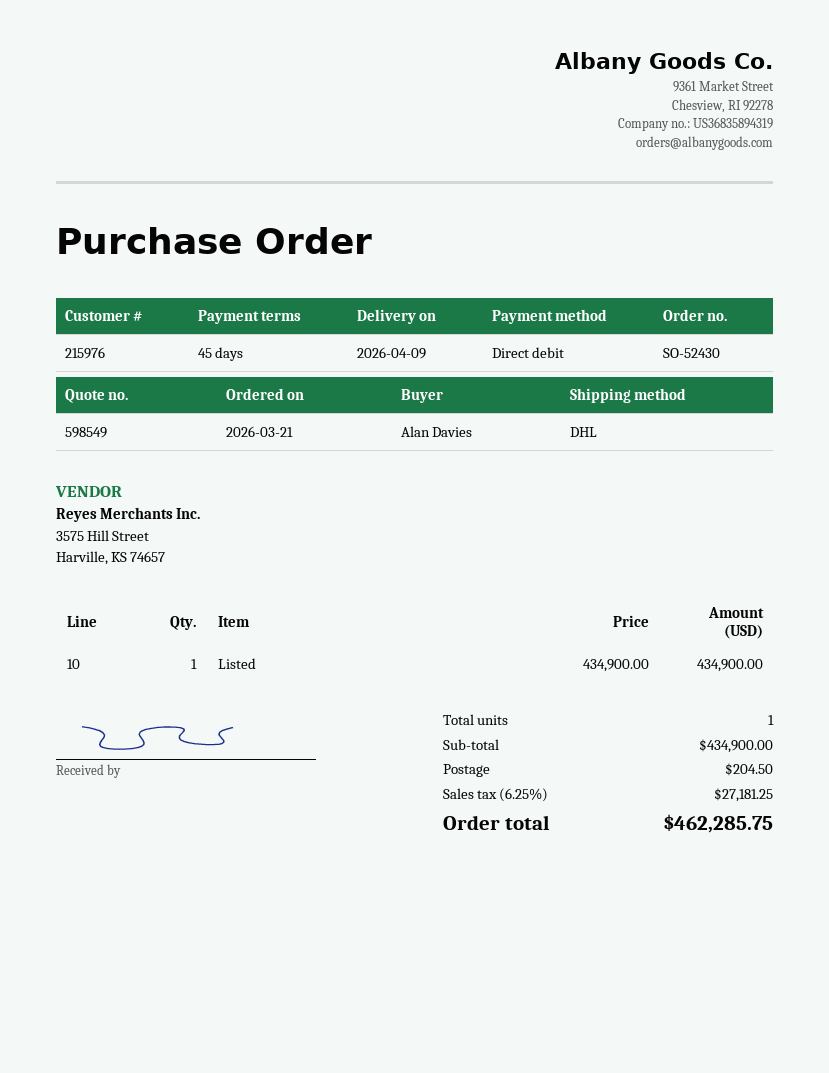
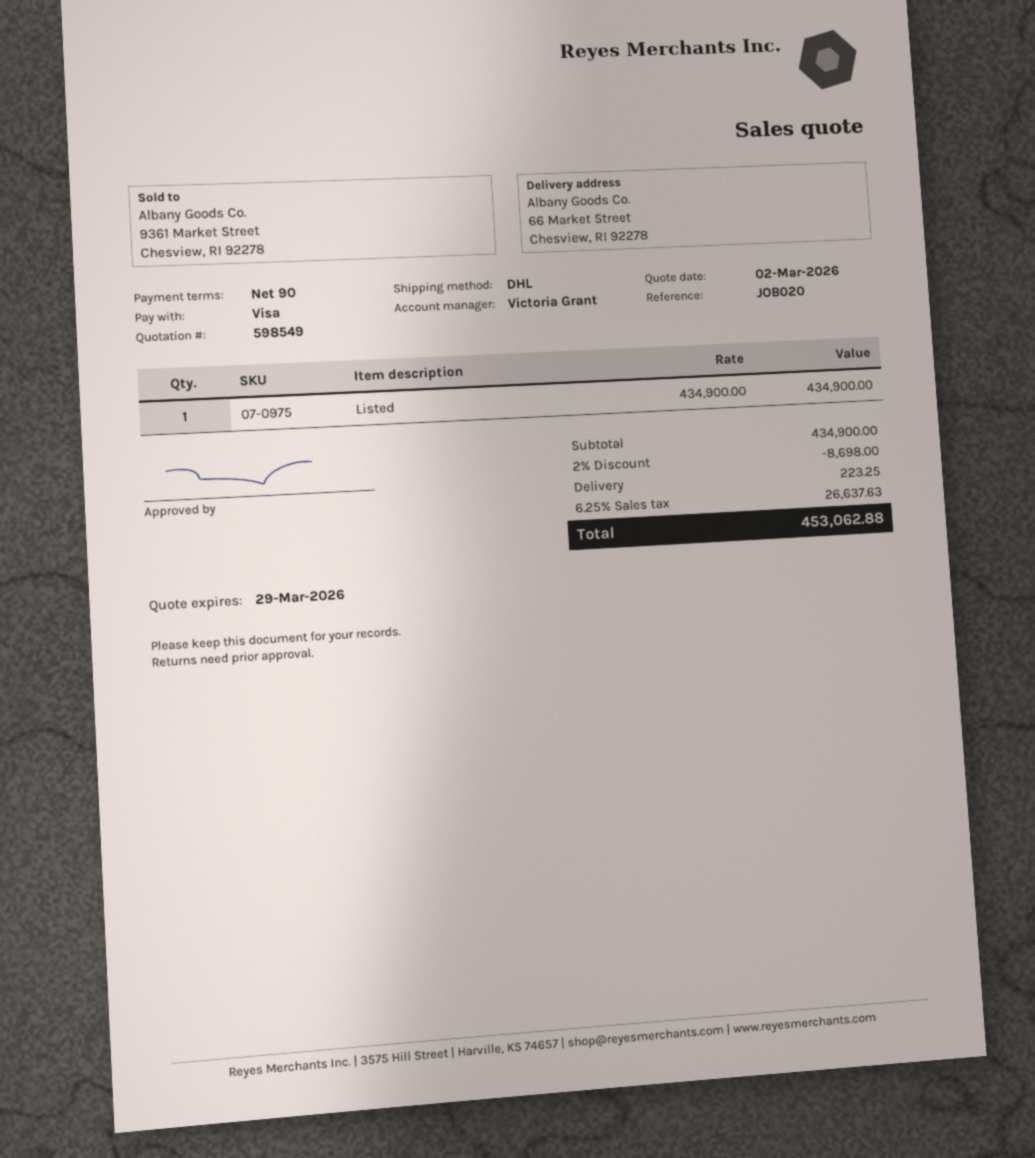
payment terms: 45 days -> 90 days
payment method: direct debit -> Visa
discount: none -> 2% = 8698.00
shipping: 204.50 -> 223.25
tax: 6.25% = 27181.25 -> 6.25% = 26637.63
total: 462285.75 -> 453062.88

